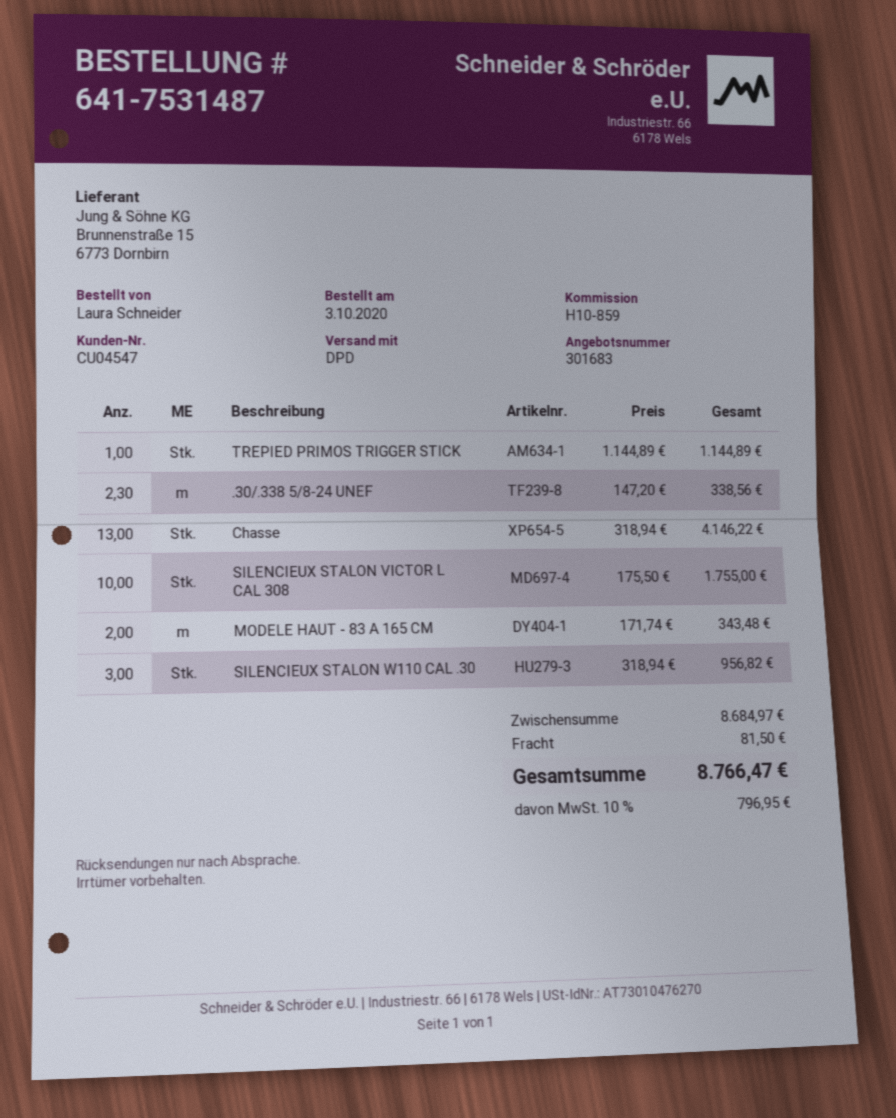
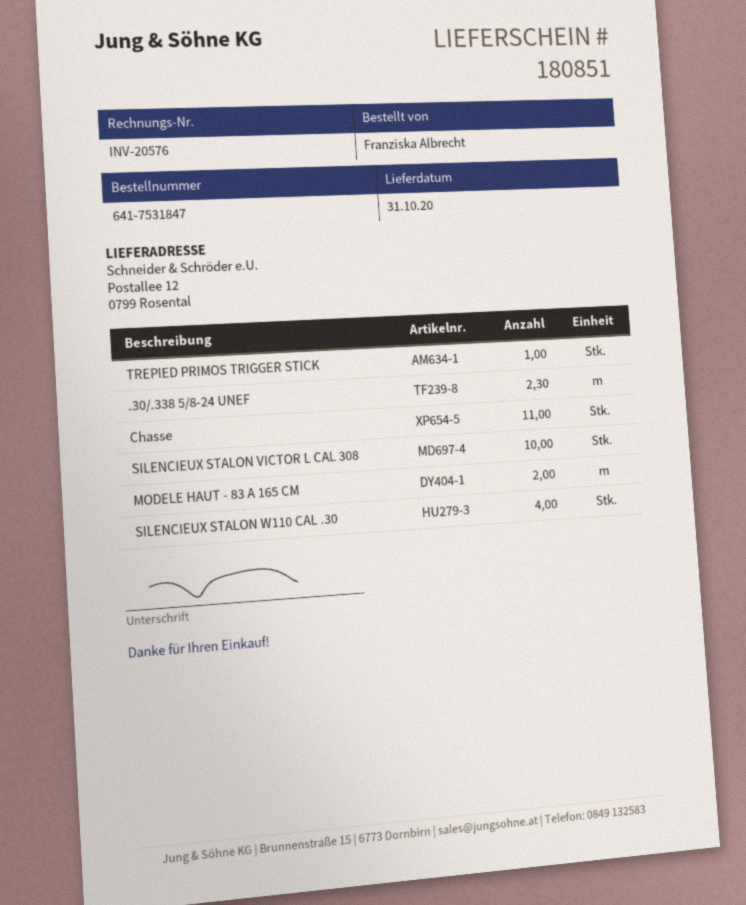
order number: 641-7531487 -> 641-7531847
ordered by: Laura Schneider -> Franziska Albrecht
Chasse: 13 -> 11
SILENCIEUX STALON W110 CAL .30: 3 -> 4

